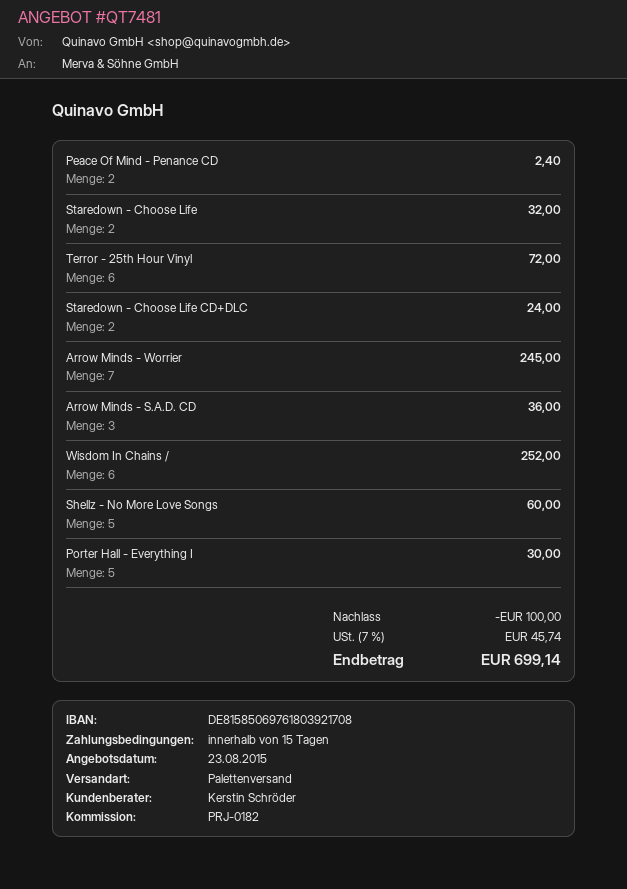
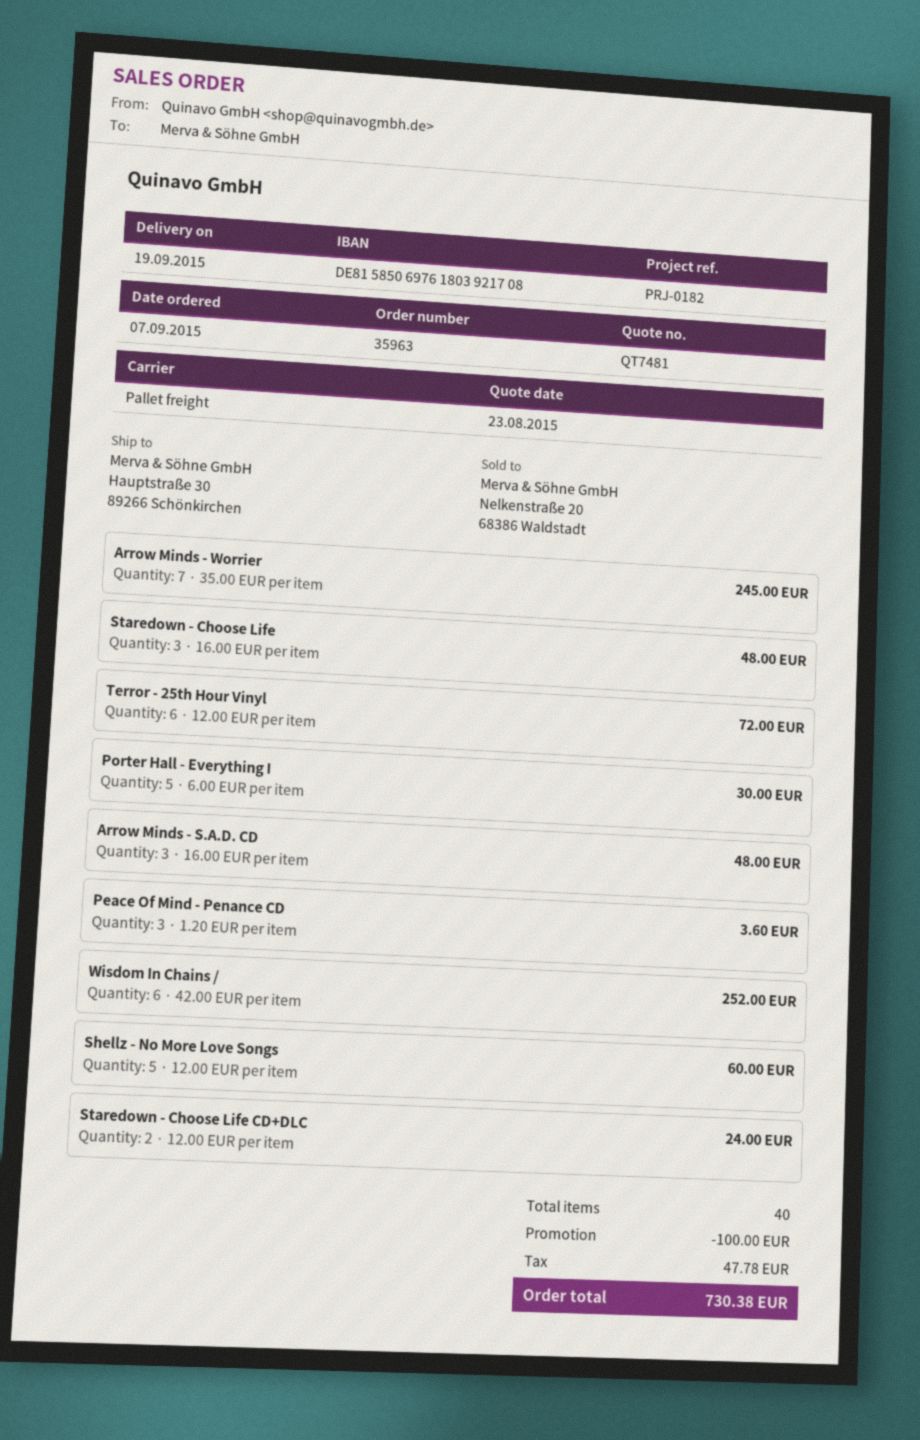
Peace Of Mind - Penance CD: 2 for 2.40 -> 3 for 3.60
Staredown - Choose Life: 2 for 32.00 -> 3 for 48.00
Arrow Minds - S.A.D. CD: 3 for 36.00 -> 3 for 48.00
tax: 45.74 -> 47.78
total: 699.14 -> 730.38

